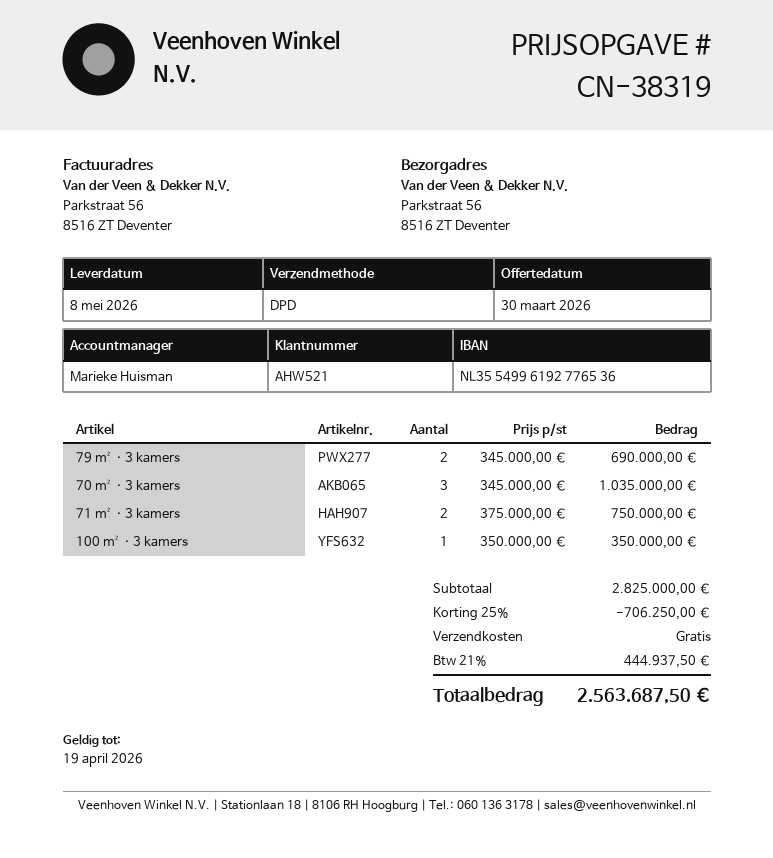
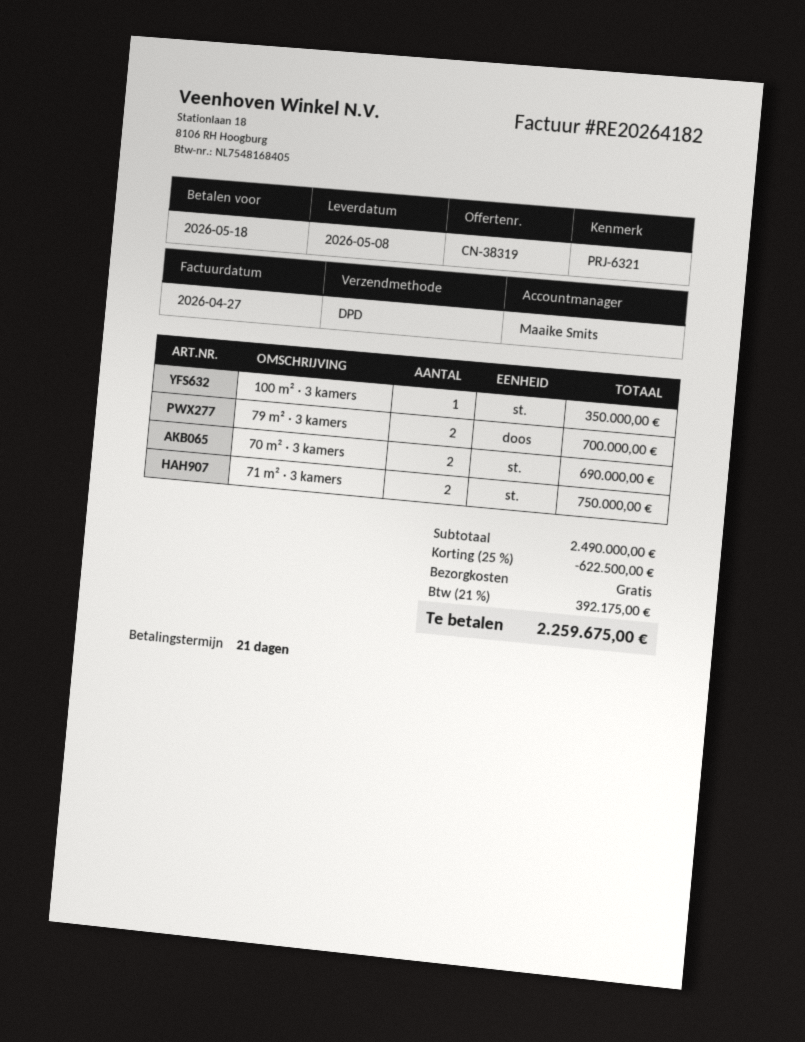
sales rep: Marieke Huisman -> Maaike Smits
79 m² · 3 kamers: 2 for 690000.00 -> 2 for 700000.00
70 m² · 3 kamers: 3 for 1035000.00 -> 2 for 690000.00
subtotal: 2825000.00 -> 2490000.00
discount: 25% = 706250.00 -> 25% = 622500.00
tax: 21% = 444937.50 -> 21% = 392175.00
total: 2563687.50 -> 2259675.00

